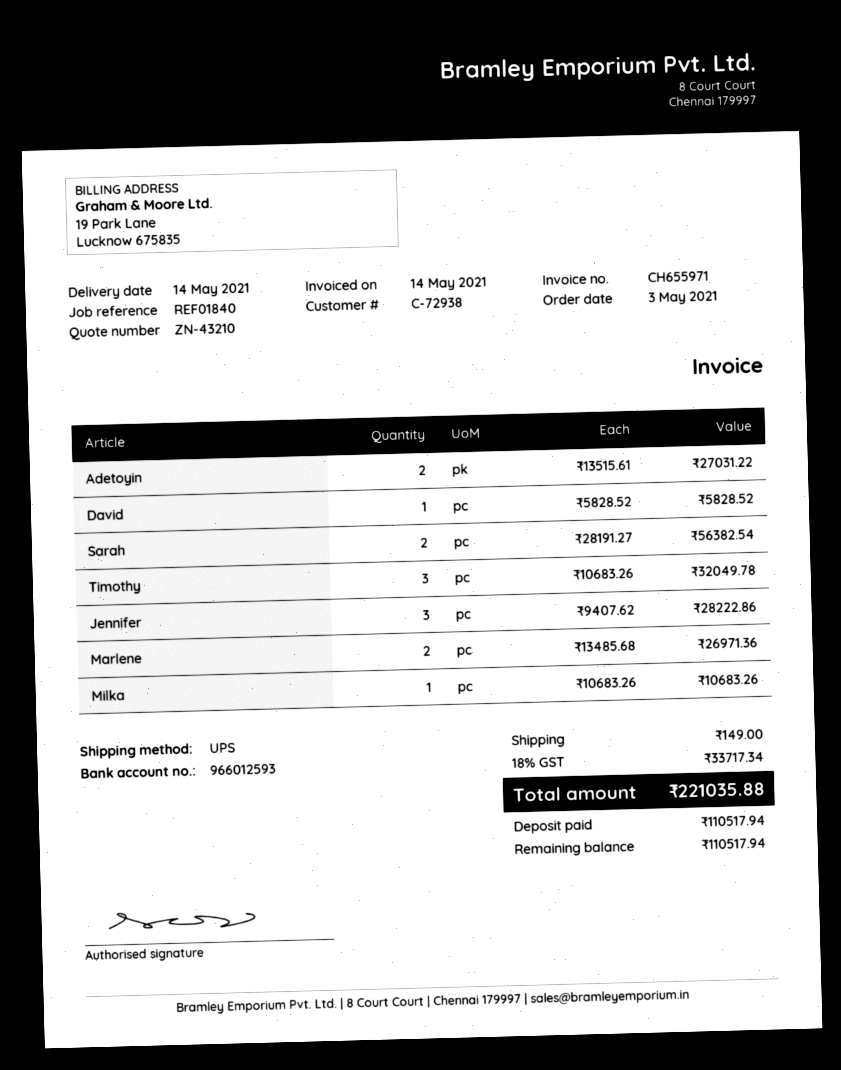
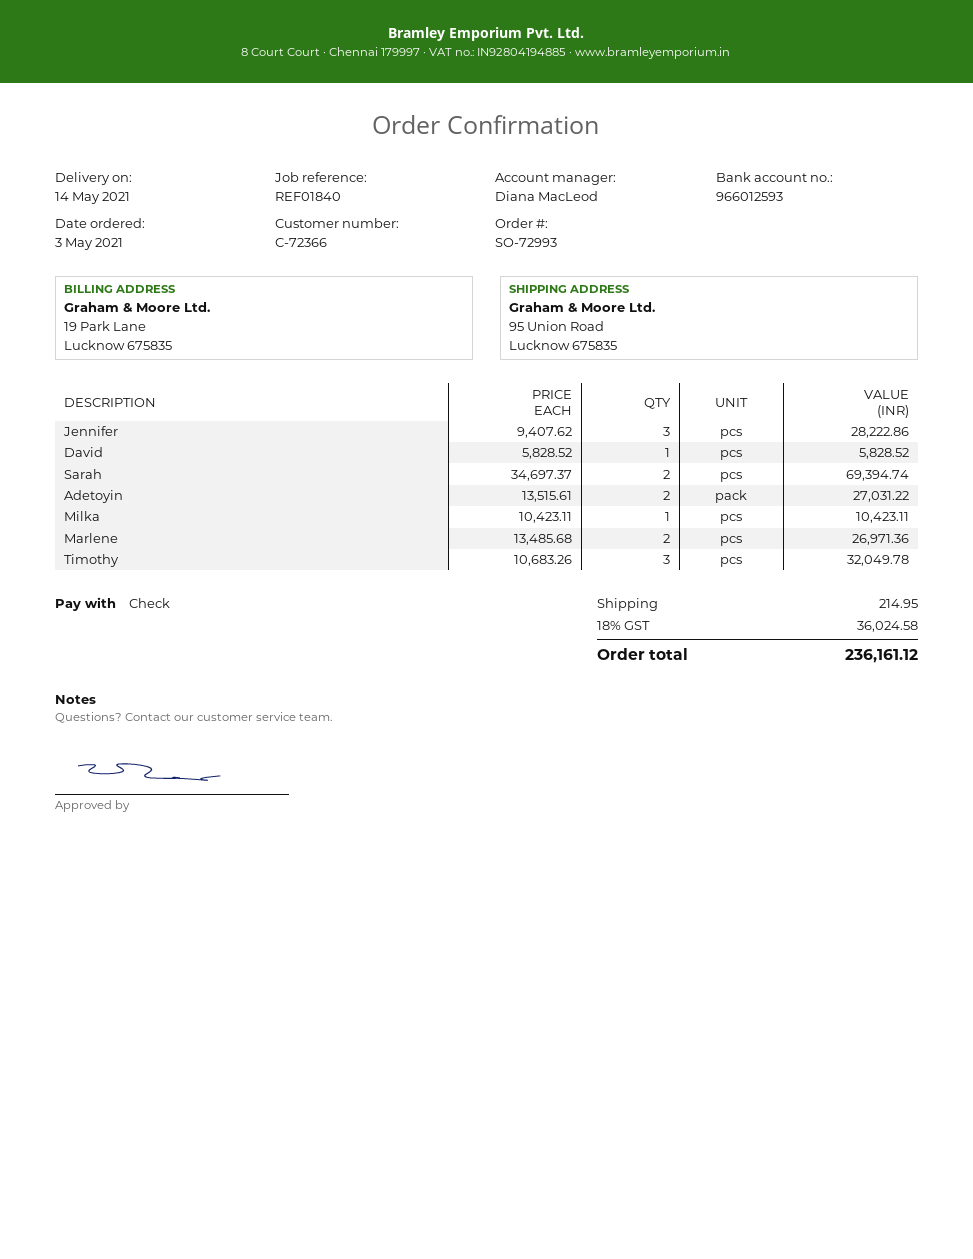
customer number: C-72938 -> C-72366
Sarah: 2 x 28191.27 = 56382.54 -> 2 x 34697.37 = 69394.74
Milka: 1 x 10683.26 = 10683.26 -> 1 x 10423.11 = 10423.11
shipping: 149.00 -> 214.95
tax: 18% = 33717.34 -> 18% = 36024.58
total: 221035.88 -> 236161.12

